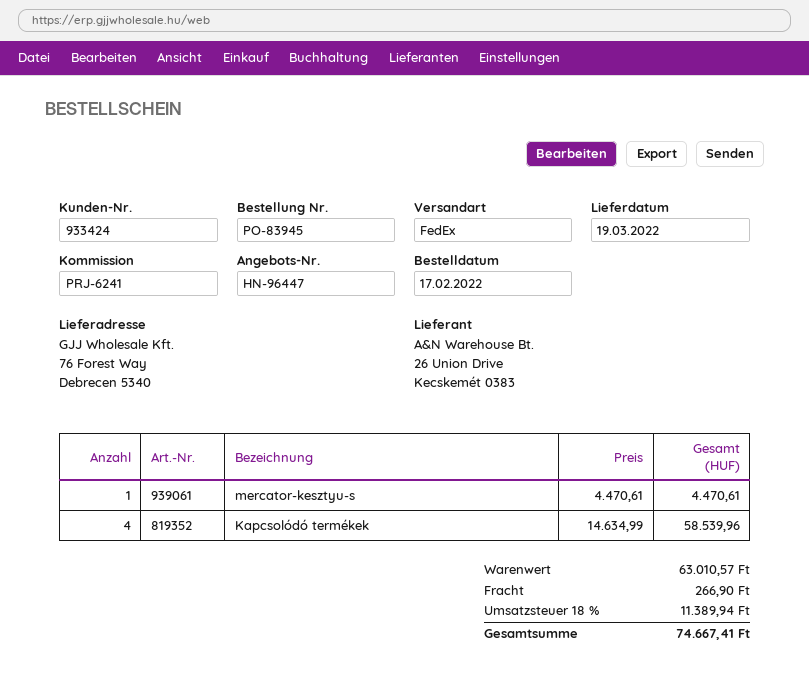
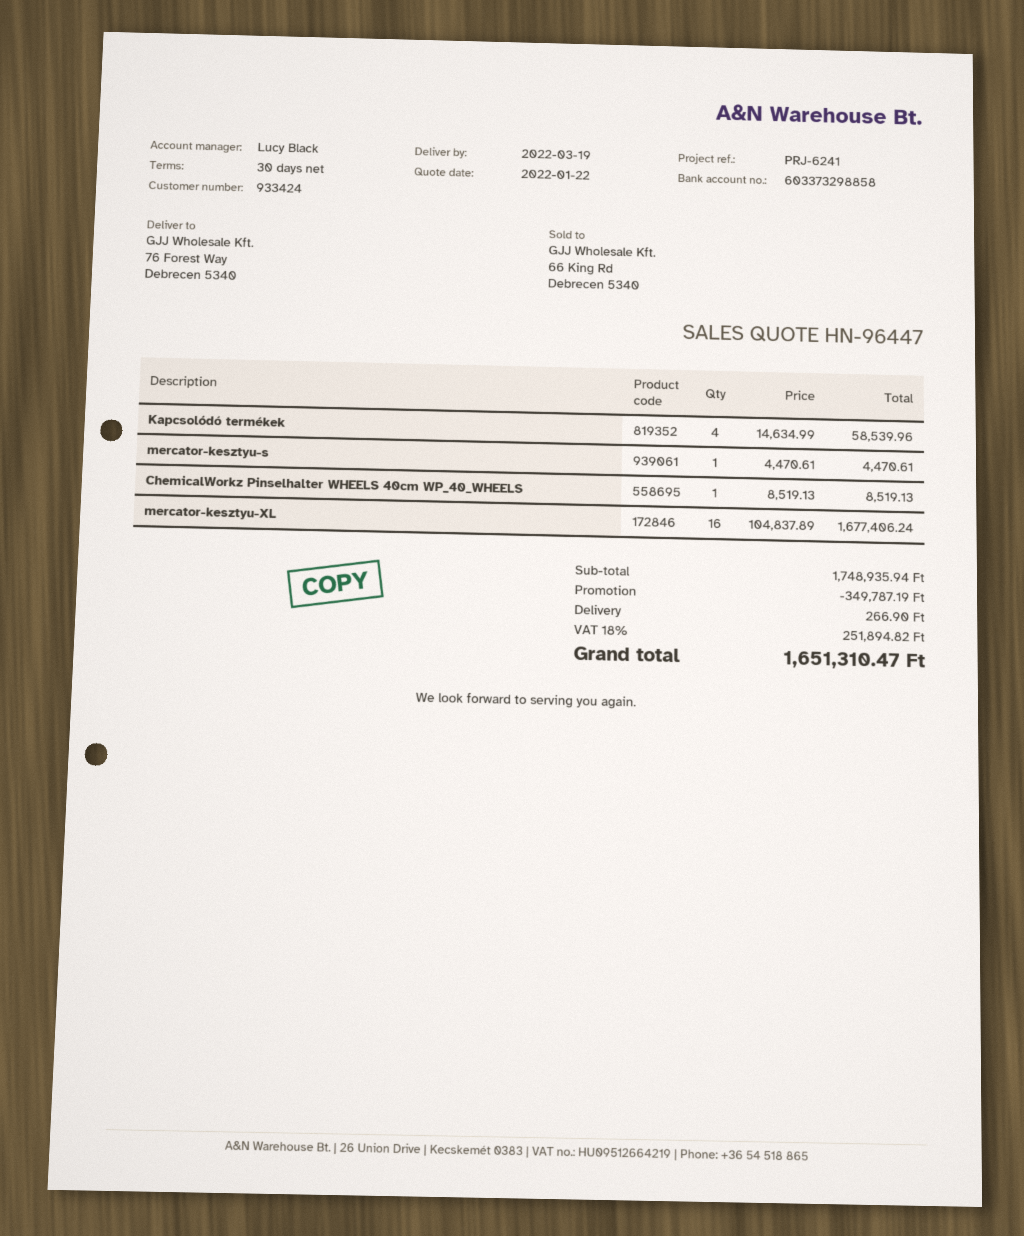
ChemicalWorkz Pinselhalter WHEELS 40cm WP_40_WHEELS: none -> 1 x 8519.13 = 8519.13
mercator-kesztyu-XL: none -> 16 x 104837.89 = 1677406.24
subtotal: 63010.57 -> 1748935.94
discount: none -> 349787.19
tax: 18% = 11389.94 -> 18% = 251894.82
total: 74667.41 -> 1651310.47

